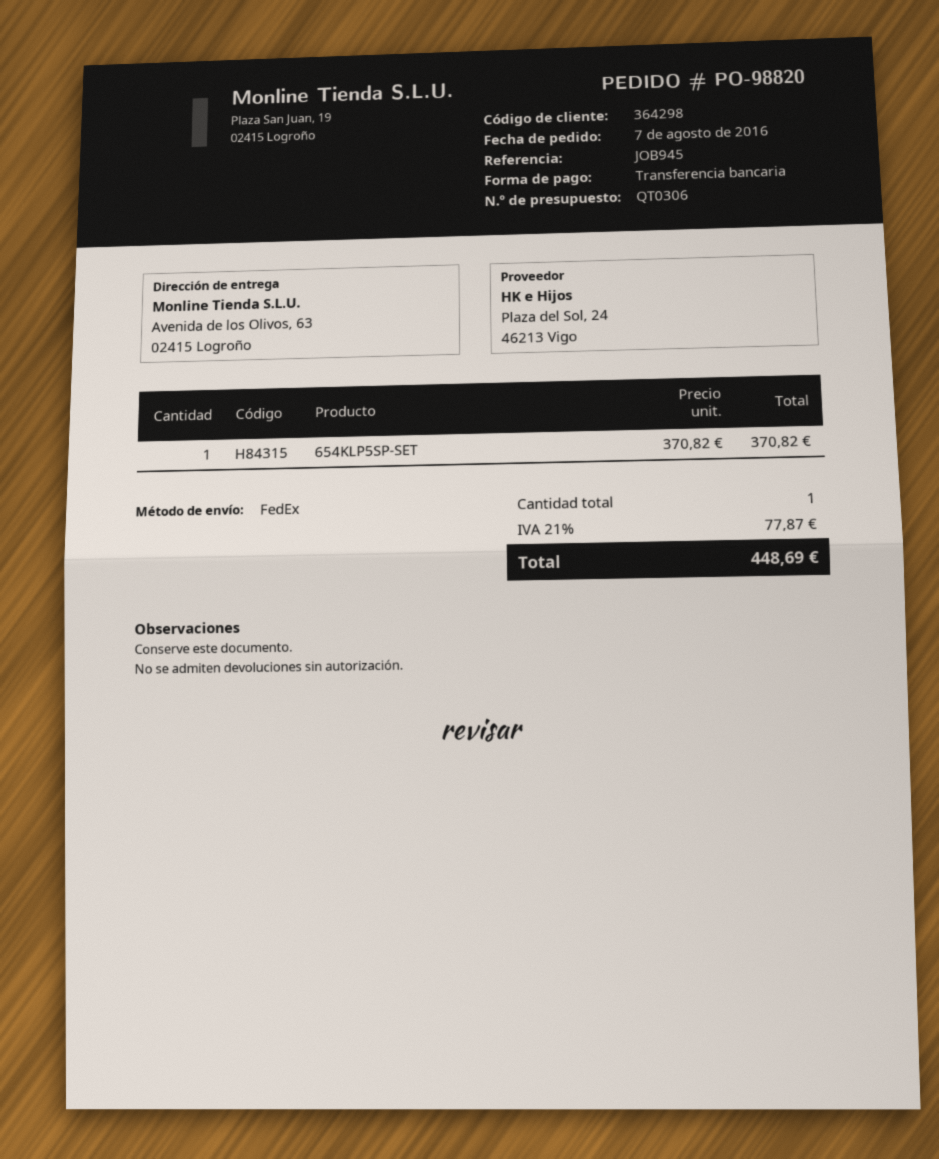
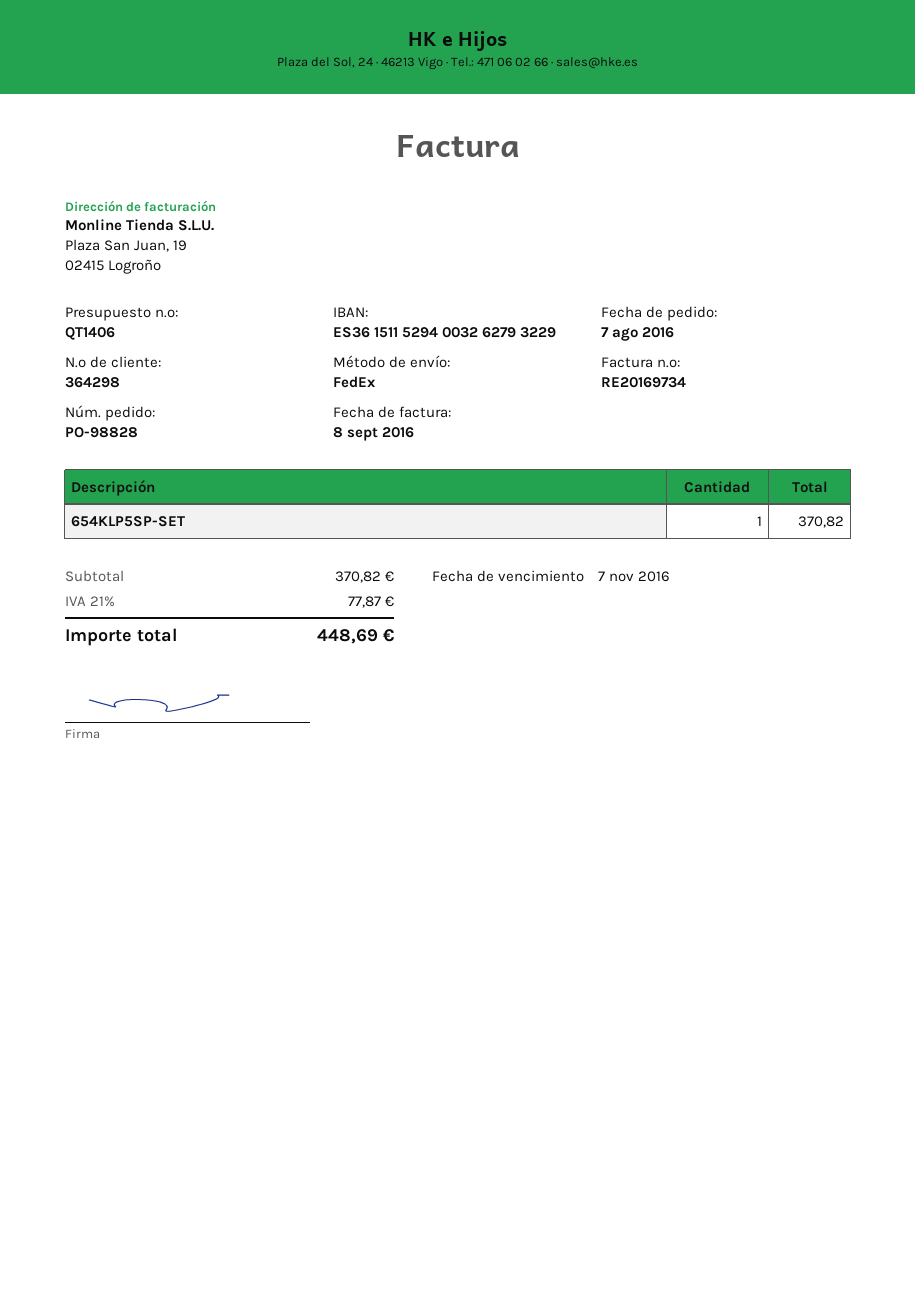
quote number: QT0306 -> QT1406
order number: PO-98820 -> PO-98828

